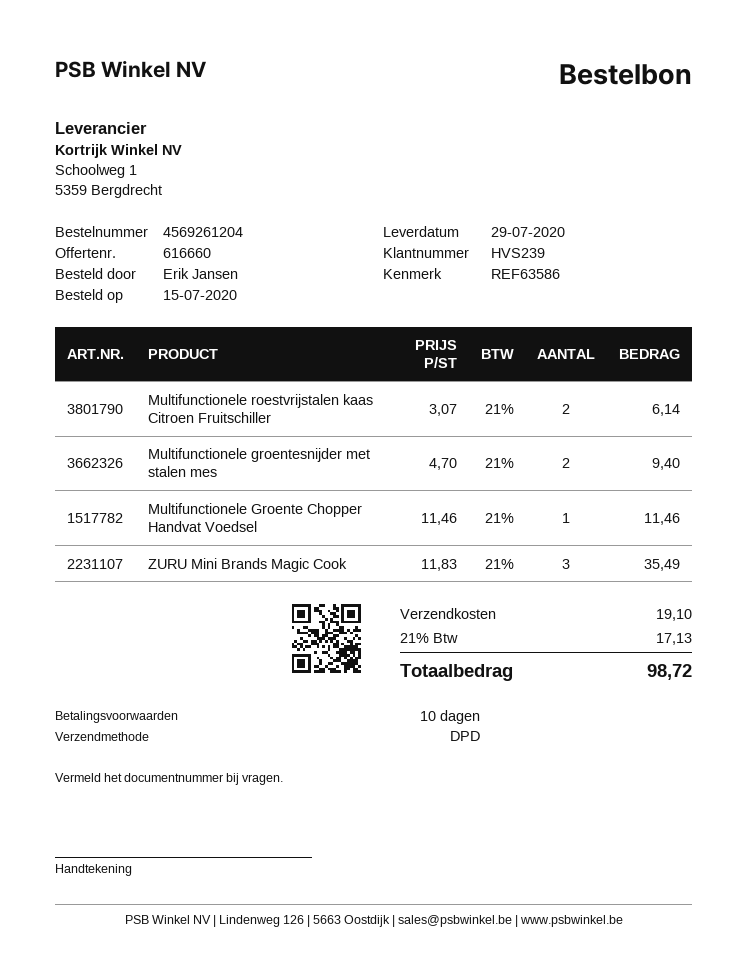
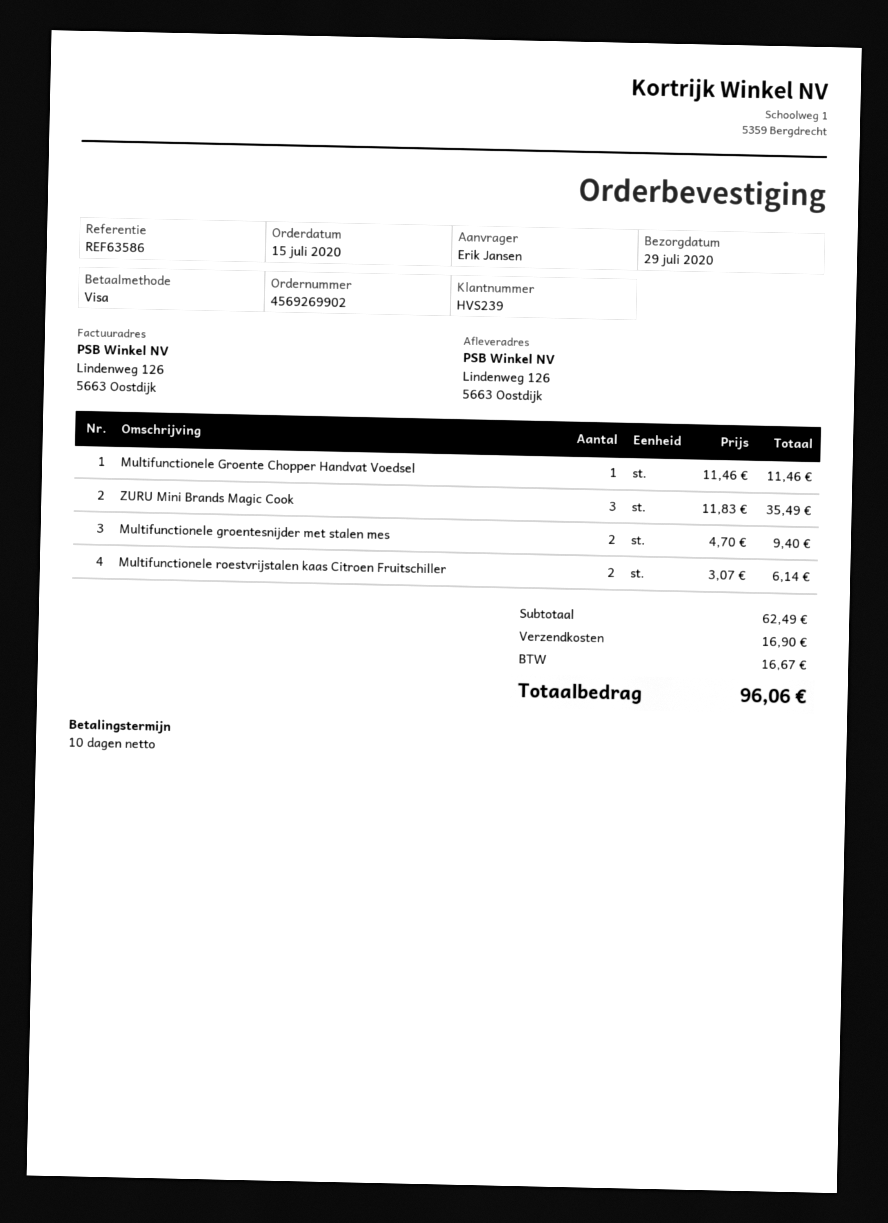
order number: 4569261204 -> 4569269902
shipping: 19.10 -> 16.90
tax: 17.13 -> 16.67
total: 98.72 -> 96.06

